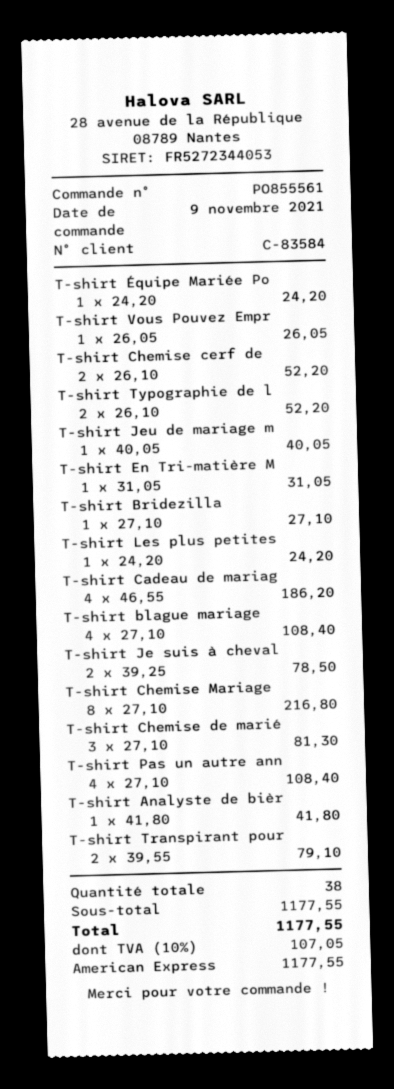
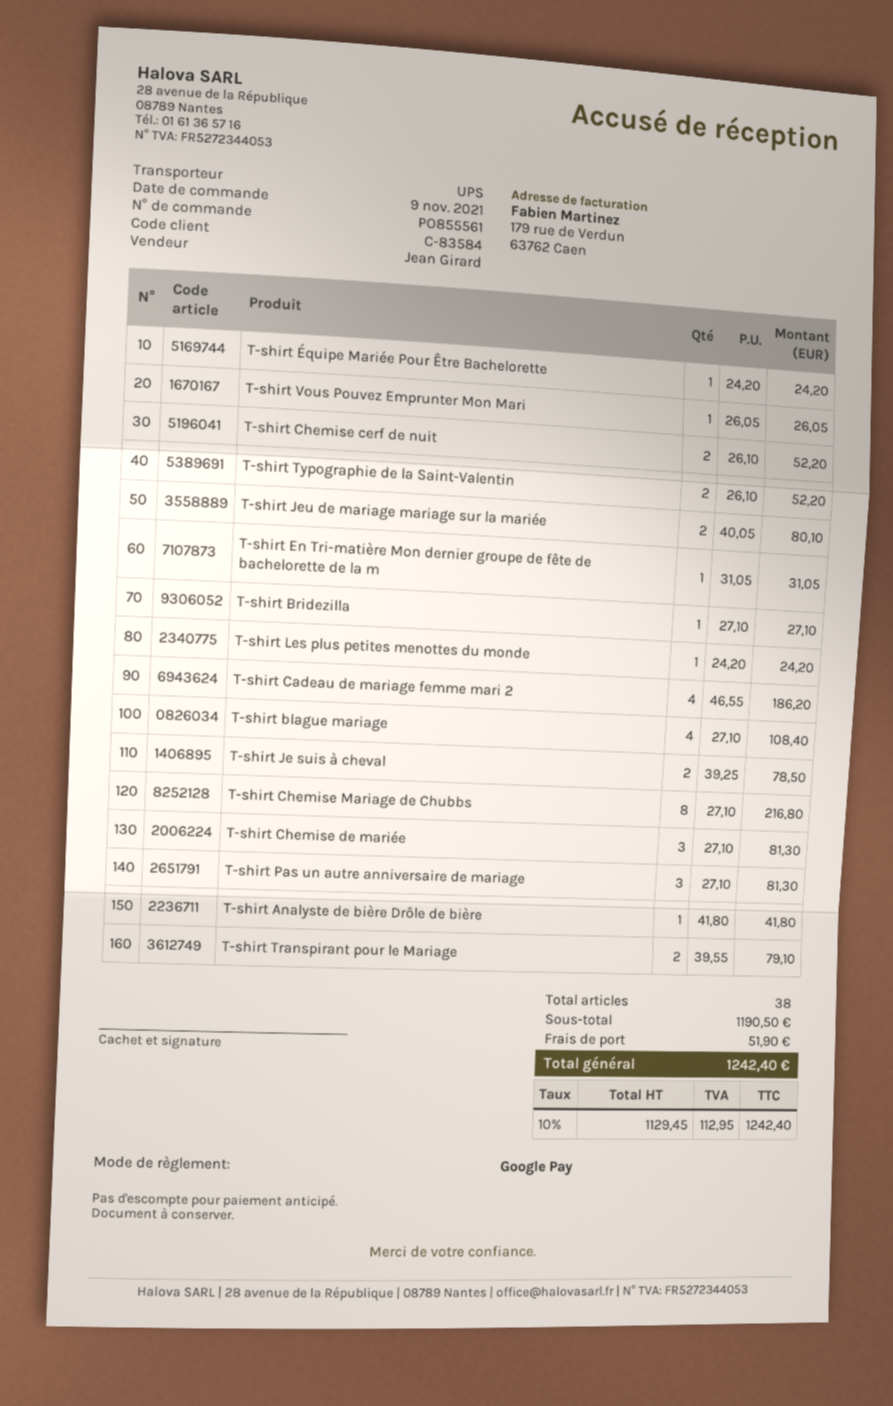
payment method: American Express -> Google Pay
T-shirt Jeu de mariage m: 1 x 40.05 = 40.05 -> 2 x 40.05 = 80.10
T-shirt Pas un autre ann: 4 x 27.10 = 108.40 -> 3 x 27.10 = 81.30
subtotal: 1177.55 -> 1190.50
shipping: none -> 51.90
tax: 10% = 107.05 -> 10% = 112.95
total: 1177.55 -> 1242.40

